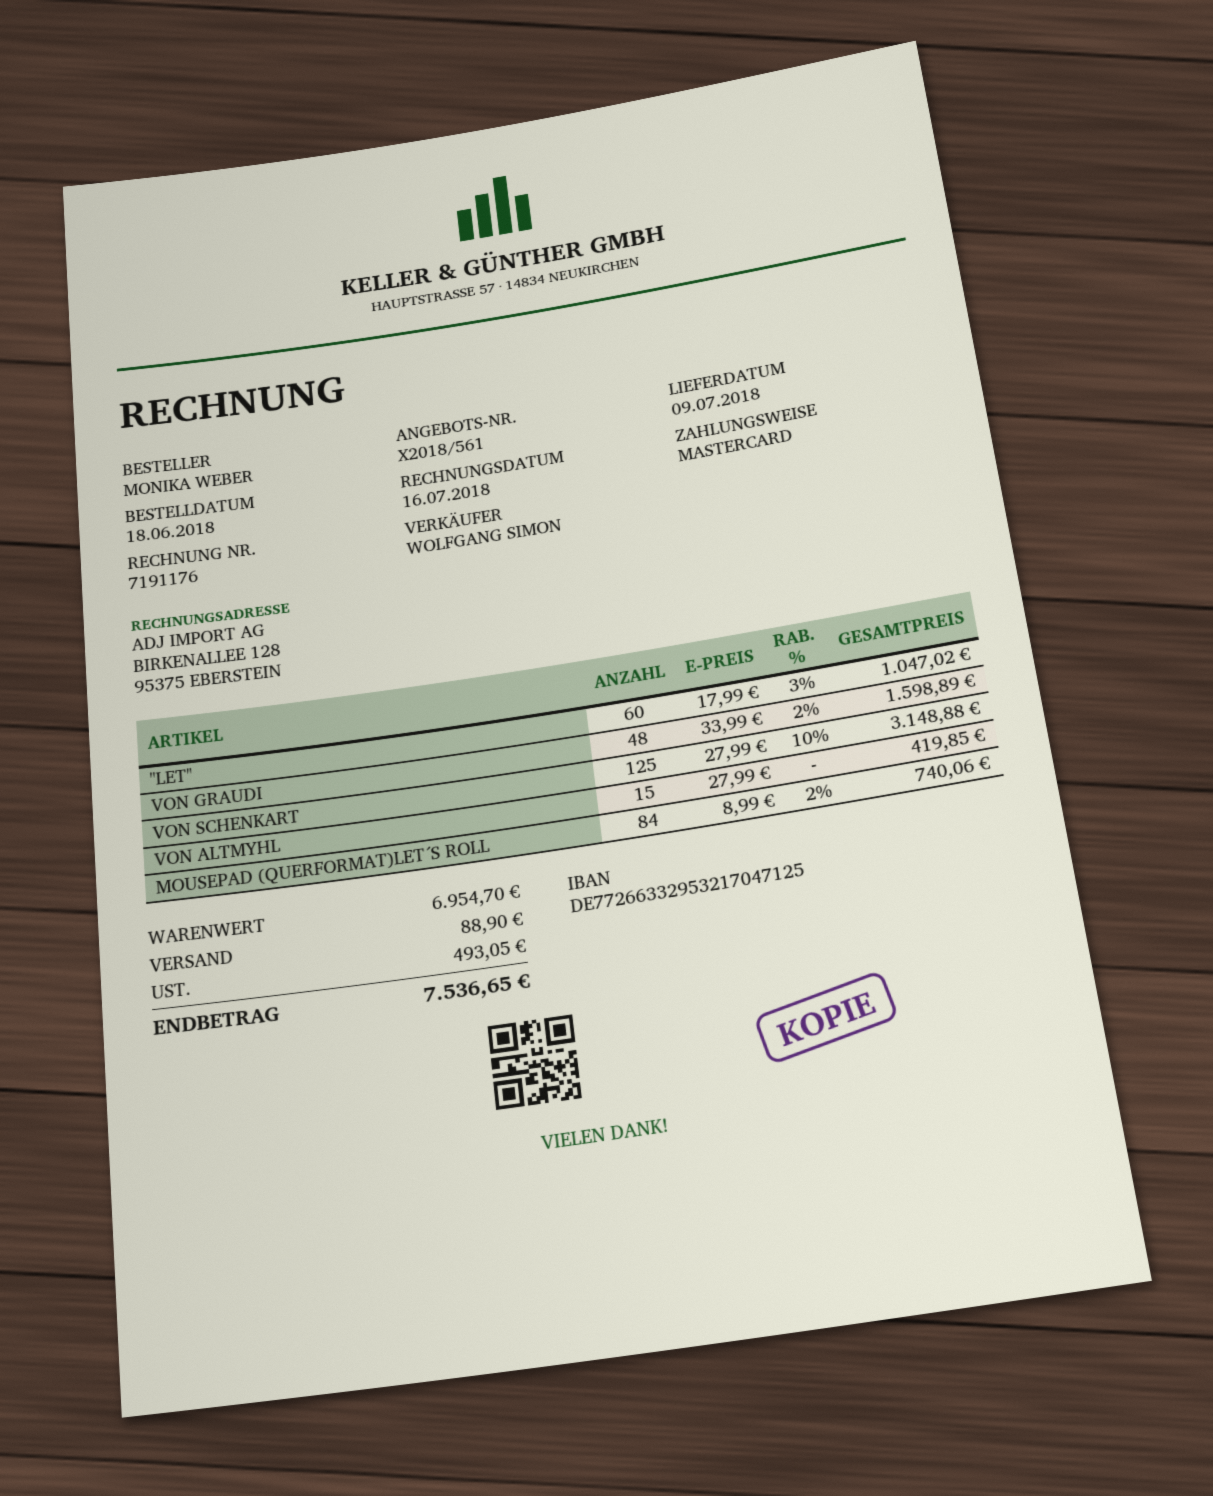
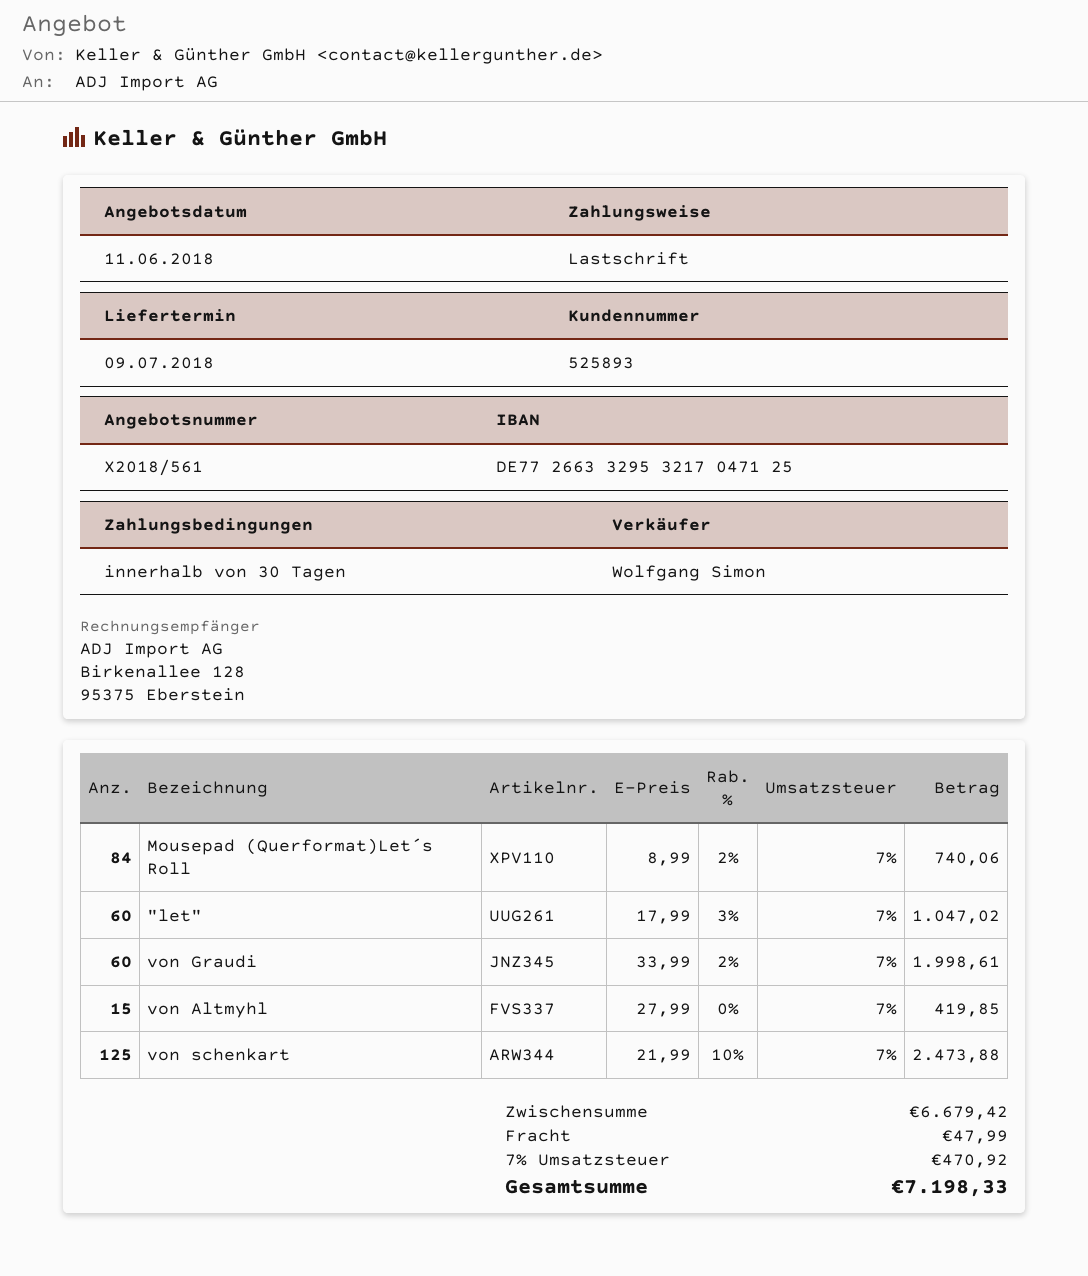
payment method: Mastercard -> direct debit
VON GRAUDI: 48 x 33.99 - 2% = 1598.89 -> 60 x 33.99 - 2% = 1998.61
VON SCHENKART: 125 x 27.99 - 10% = 3148.88 -> 125 x 21.99 - 10% = 2473.88
subtotal: 6954.70 -> 6679.42
shipping: 88.90 -> 47.99
tax: 493.05 -> 470.92
total: 7536.65 -> 7198.33

